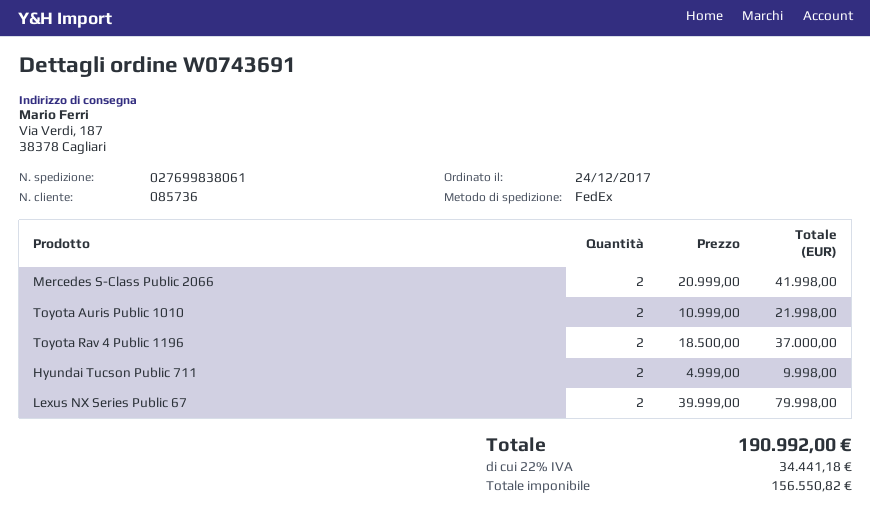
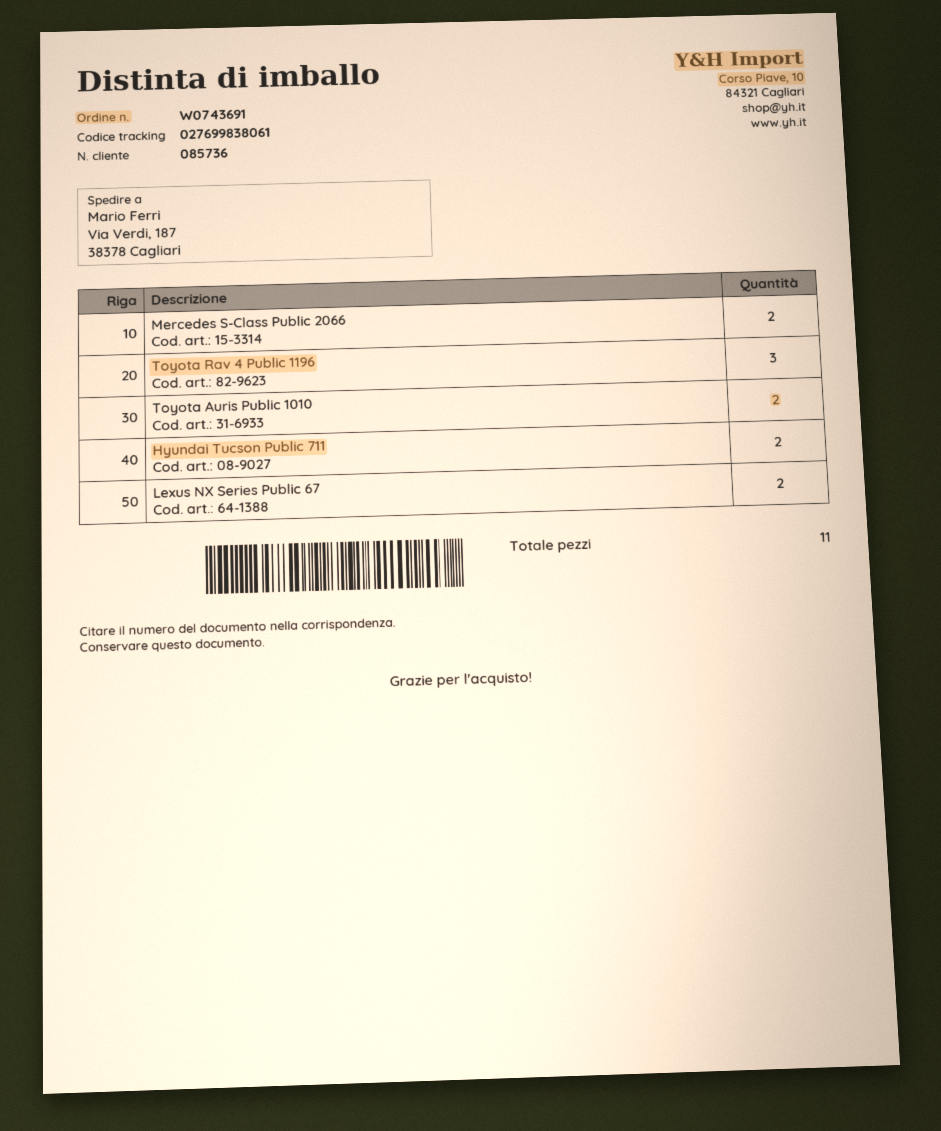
Toyota Rav 4 Public 1196: 2 -> 3

